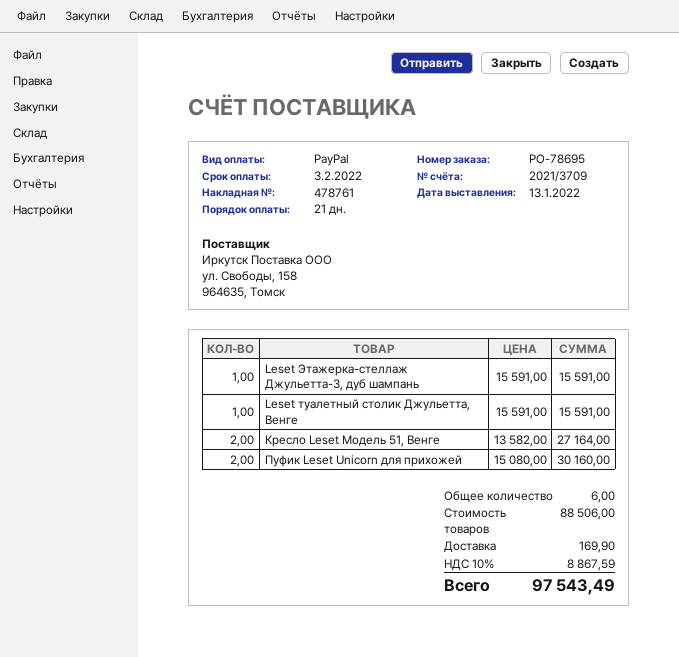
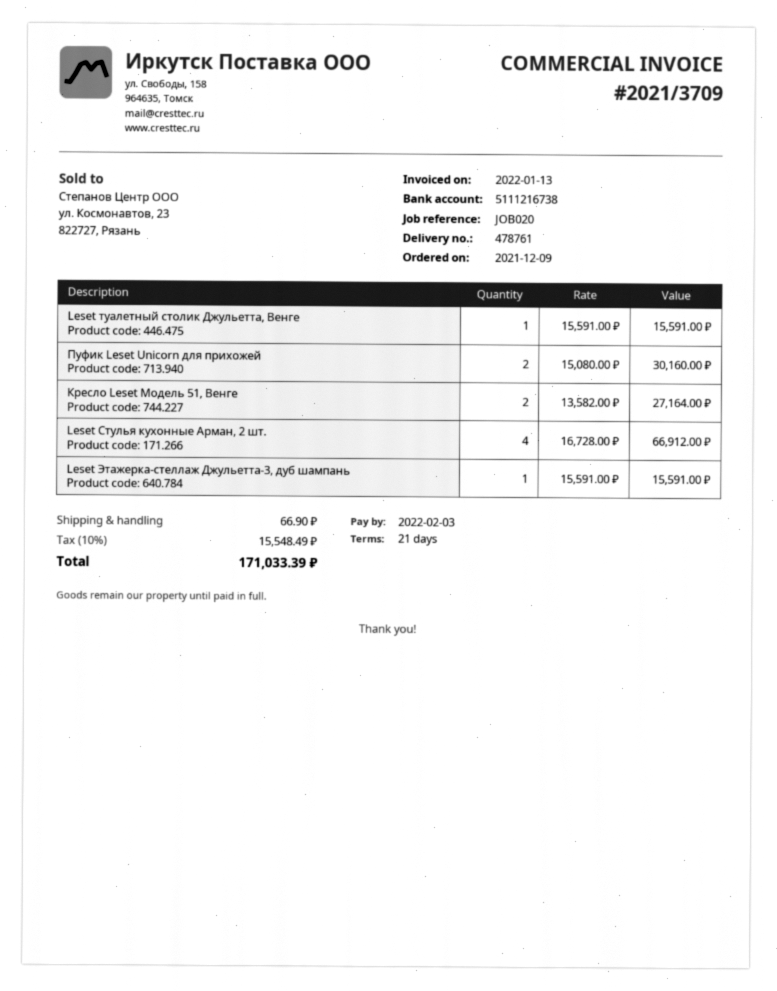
Leset Стулья кухонные Арман, 2 шт.: none -> 4 x 16728.00 = 66912.00
shipping: 169.90 -> 66.90
tax: 10% = 8867.59 -> 10% = 15548.49
total: 97543.49 -> 171033.39

